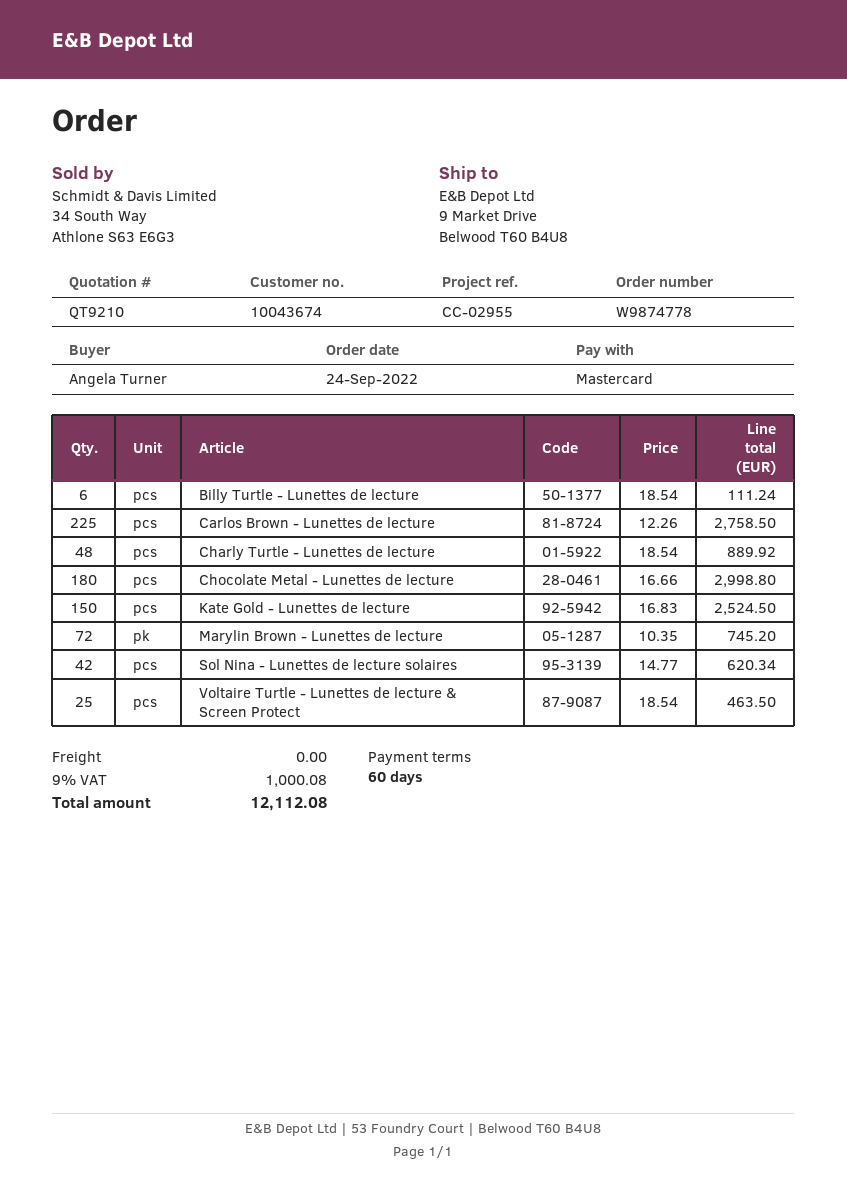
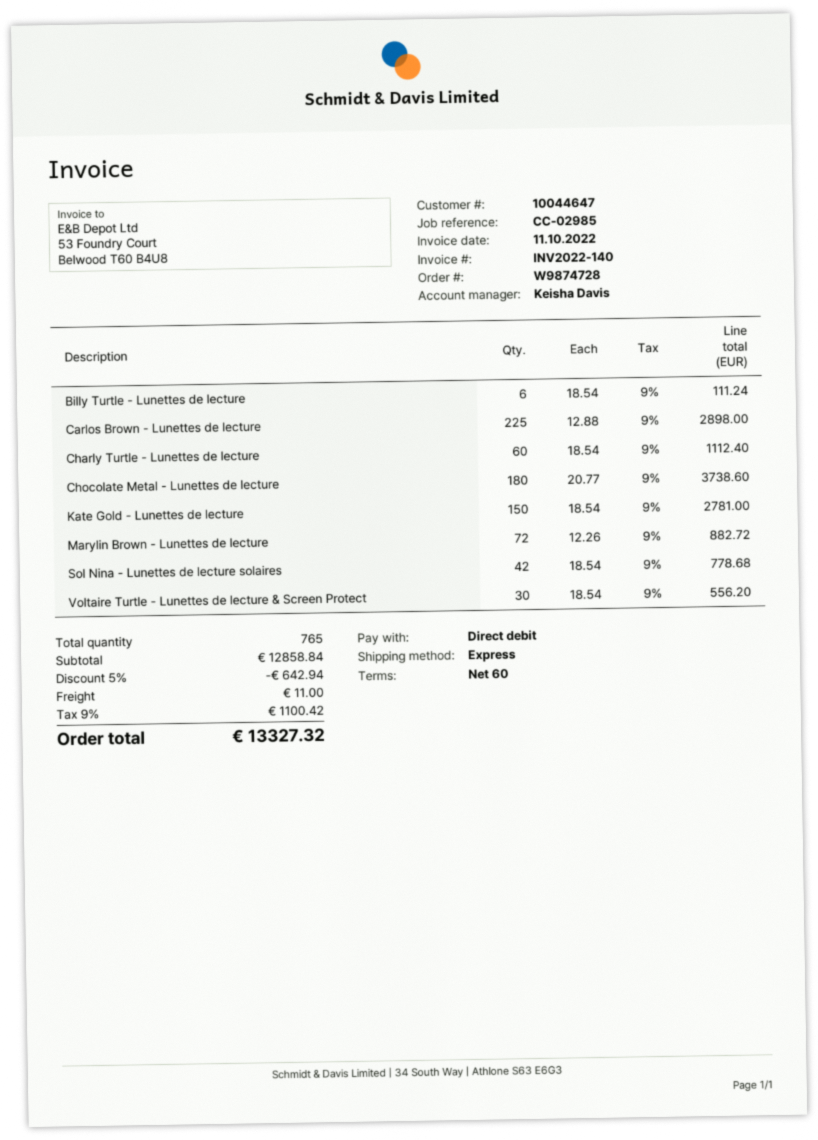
order number: W9874778 -> W9874728
customer number: 10043674 -> 10044647
reference: CC-02955 -> CC-02985
payment method: Mastercard -> direct debit
Carlos Brown - Lunettes de lecture: 225 x 12.26 = 2758.50 -> 225 x 12.88 = 2898.00
Charly Turtle - Lunettes de lecture: 48 x 18.54 = 889.92 -> 60 x 18.54 = 1112.40
Chocolate Metal - Lunettes de lecture: 180 x 16.66 = 2998.80 -> 180 x 20.77 = 3738.60
Kate Gold - Lunettes de lecture: 150 x 16.83 = 2524.50 -> 150 x 18.54 = 2781.00
Marylin Brown - Lunettes de lecture: 72 x 10.35 = 745.20 -> 72 x 12.26 = 882.72
Sol Nina - Lunettes de lecture solaires: 42 x 14.77 = 620.34 -> 42 x 18.54 = 778.68
Voltaire Turtle - Lunettes de lecture & Screen Protect: 25 x 18.54 = 463.50 -> 30 x 18.54 = 556.20
discount: none -> 5% = 642.94
shipping: 0.00 -> 11.00
tax: 9% = 1000.08 -> 9% = 1100.42
total: 12112.08 -> 13327.32

